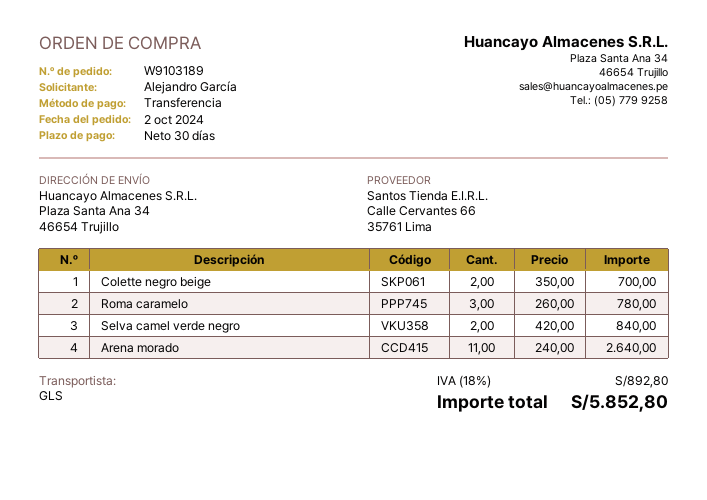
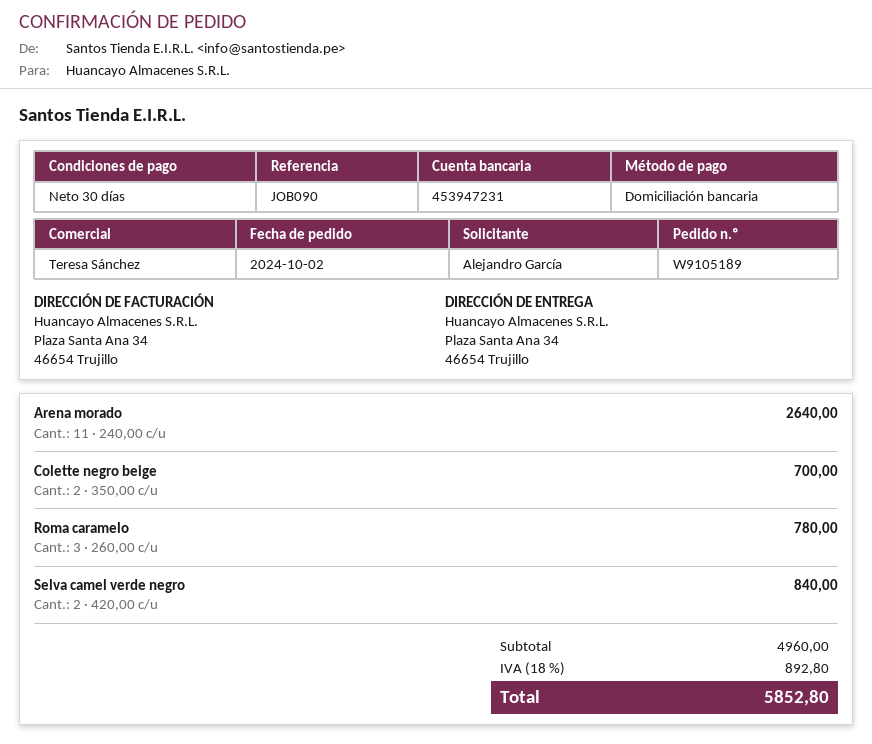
order number: W9103189 -> W9105189
payment method: bank transfer -> direct debit

